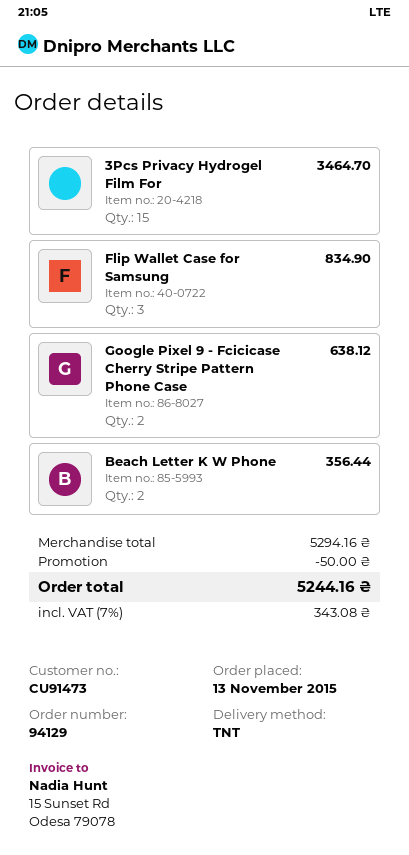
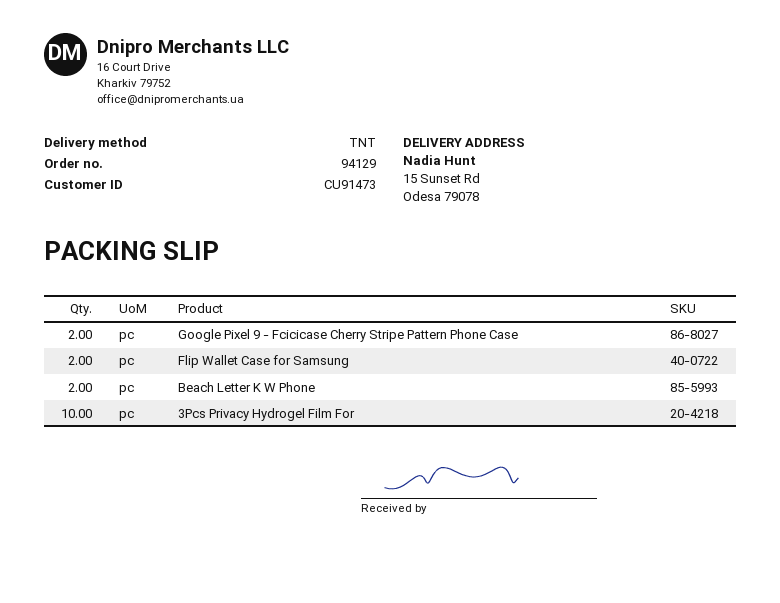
3Pcs Privacy Hydrogel Film For: 15 -> 10
Flip Wallet Case for Samsung: 3 -> 2

